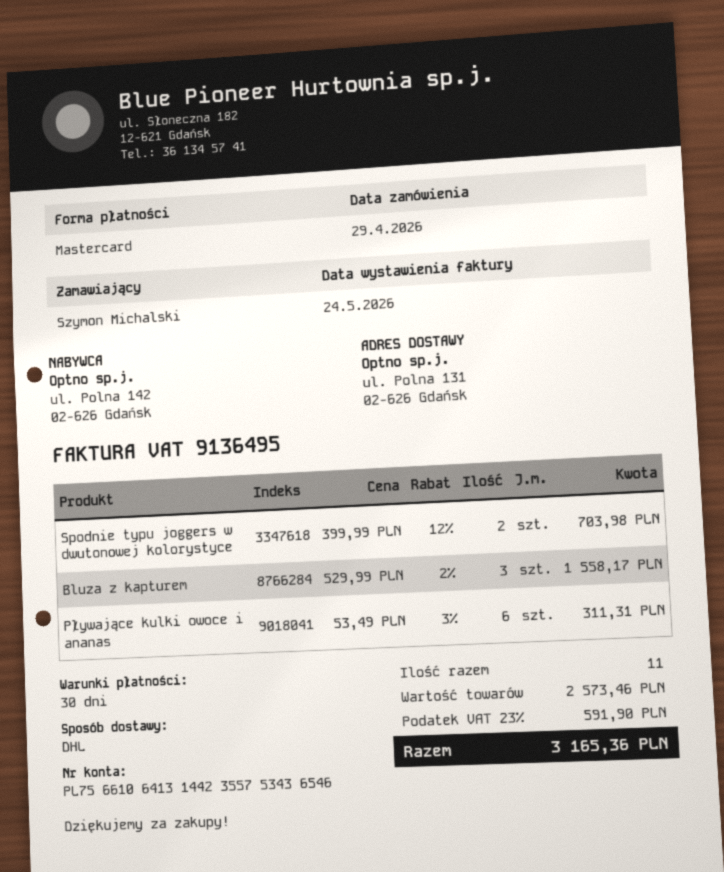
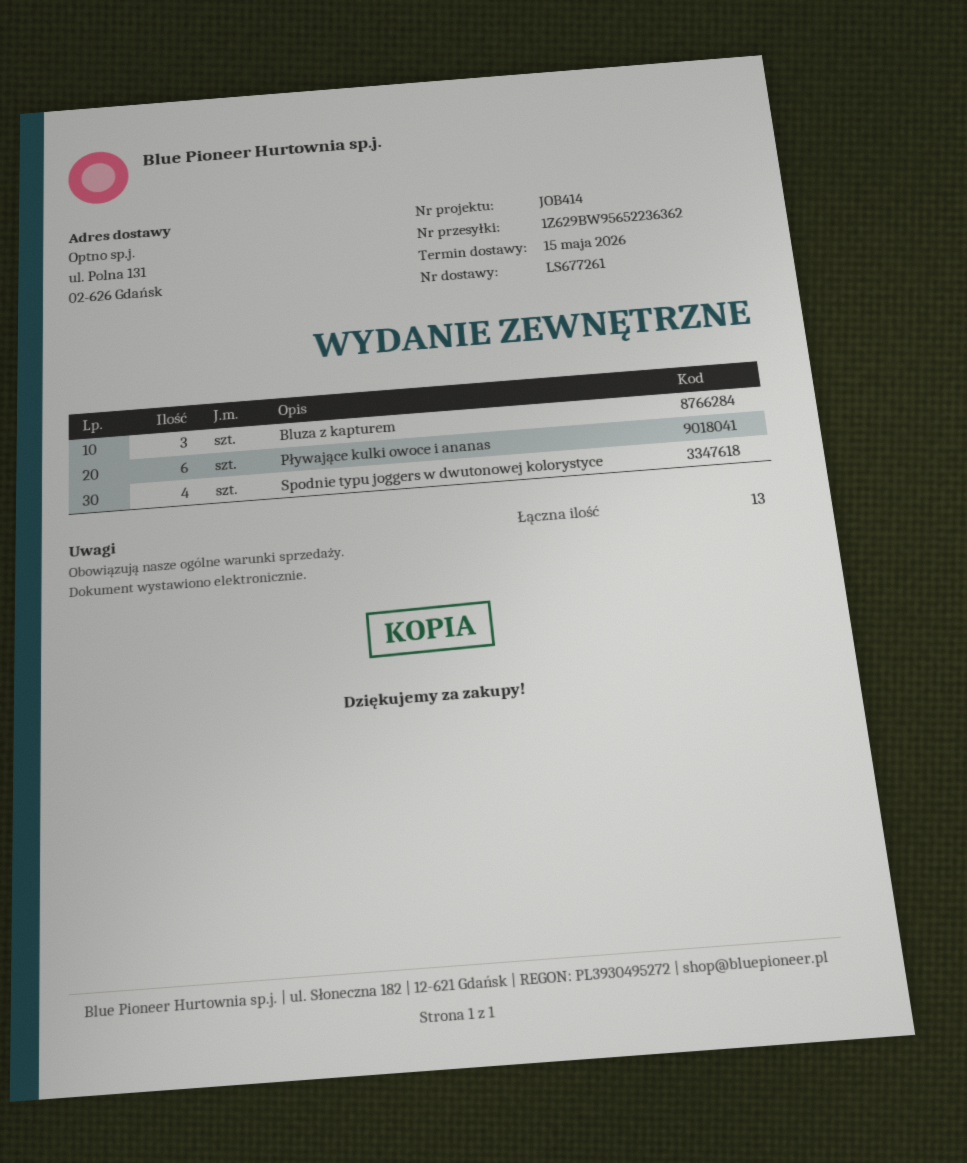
Spodnie typu joggers w dwutonowej kolorystyce: 2 -> 4
total quantity: 11 -> 13

